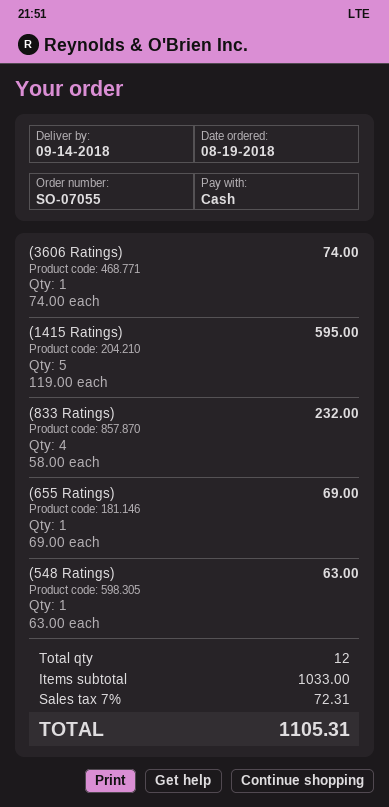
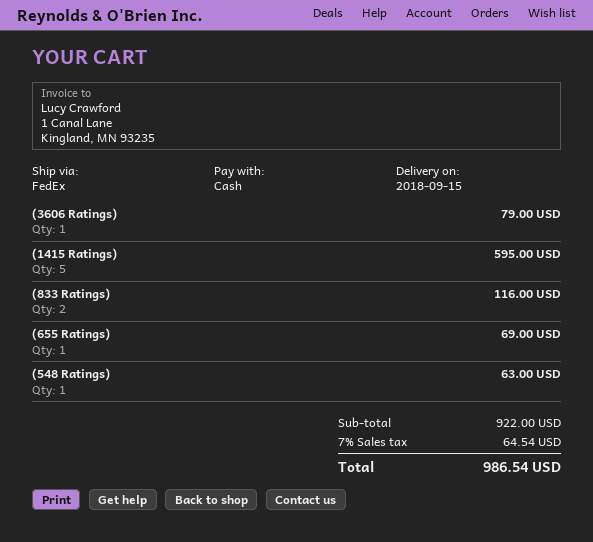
delivery date: 2018-09-14 -> 2018-09-15
(3606 Ratings): 1 for 74.00 -> 1 for 79.00
(833 Ratings): 4 for 232.00 -> 2 for 116.00
subtotal: 1033.00 -> 922.00
tax: 7% = 72.31 -> 7% = 64.54
total: 1105.31 -> 986.54

